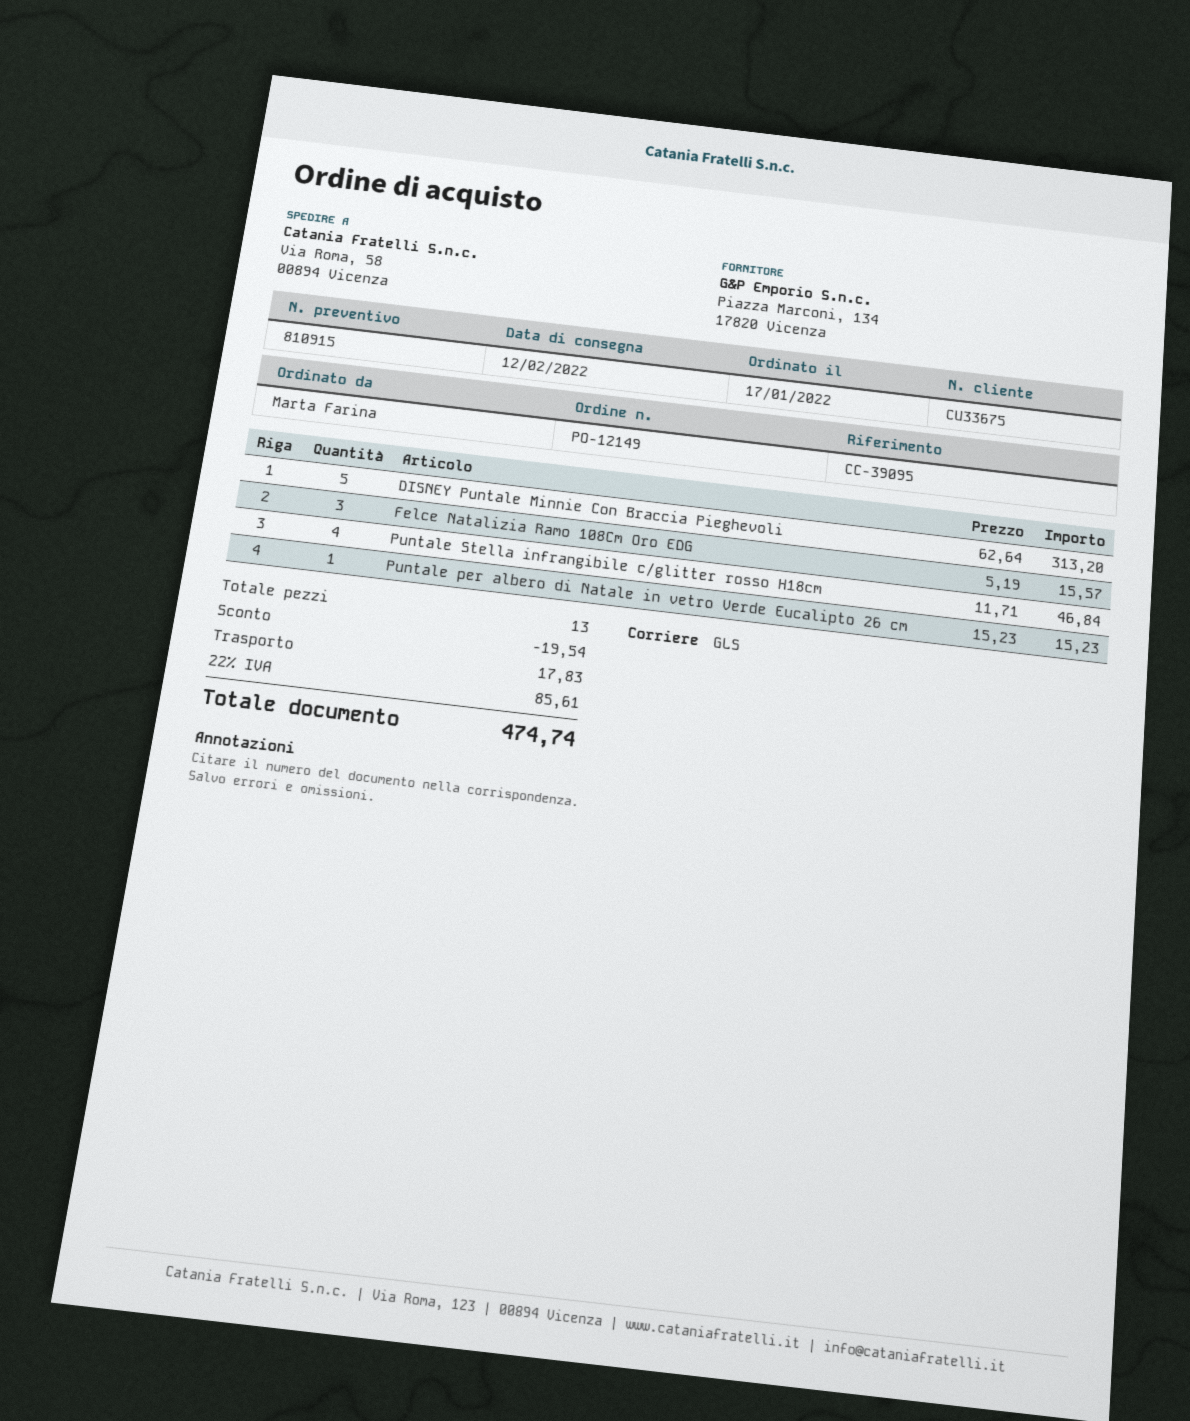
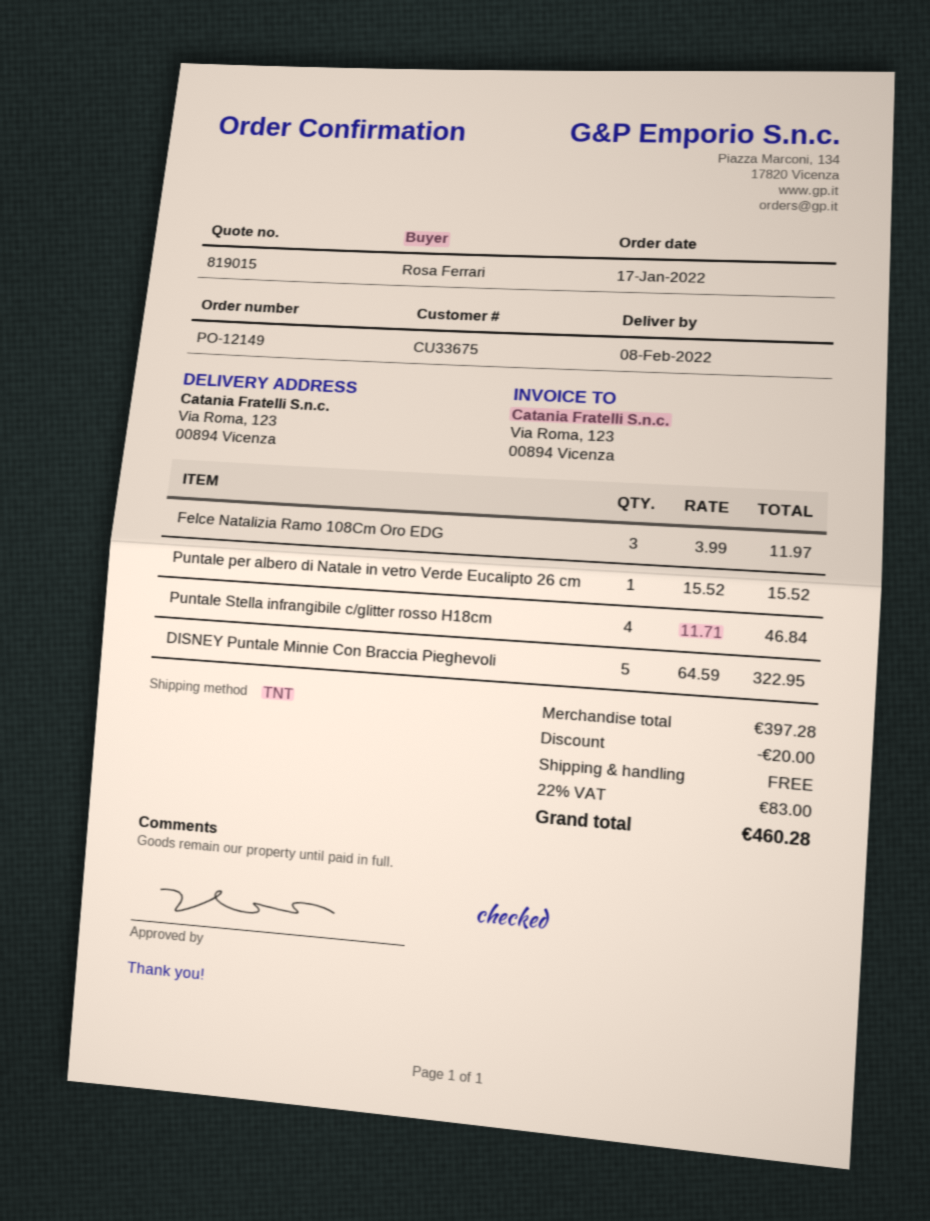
quote number: 810915 -> 819015
delivery date: 2022-02-12 -> 2022-02-08
ordered by: Marta Farina -> Rosa Ferrari
shipping method: GLS -> TNT
ship to: Via Roma, 58, 00894 Vicenza -> Via Roma, 123, 00894 Vicenza
DISNEY Puntale Minnie Con Braccia Pieghevoli: 5 x 62.64 = 313.20 -> 5 x 64.59 = 322.95
Felce Natalizia Ramo 108Cm Oro EDG: 3 x 5.19 = 15.57 -> 3 x 3.99 = 11.97
Puntale per albero di Natale in vetro Verde Eucalipto 26 cm: 1 x 15.23 = 15.23 -> 1 x 15.52 = 15.52
discount: 19.54 -> 20.00
shipping: 17.83 -> 0.00
tax: 22% = 85.61 -> 22% = 83.00
total: 474.74 -> 460.28

